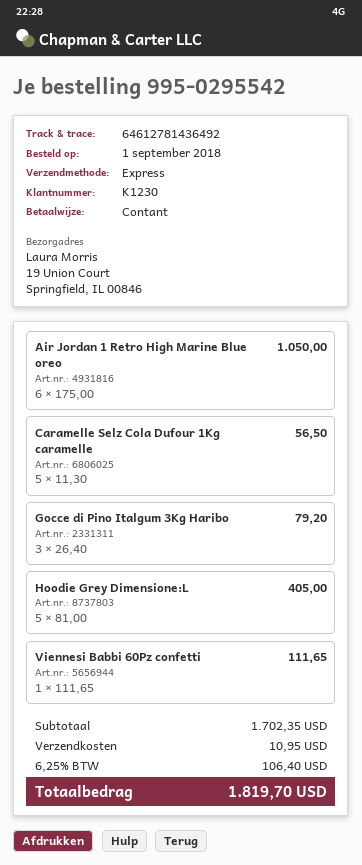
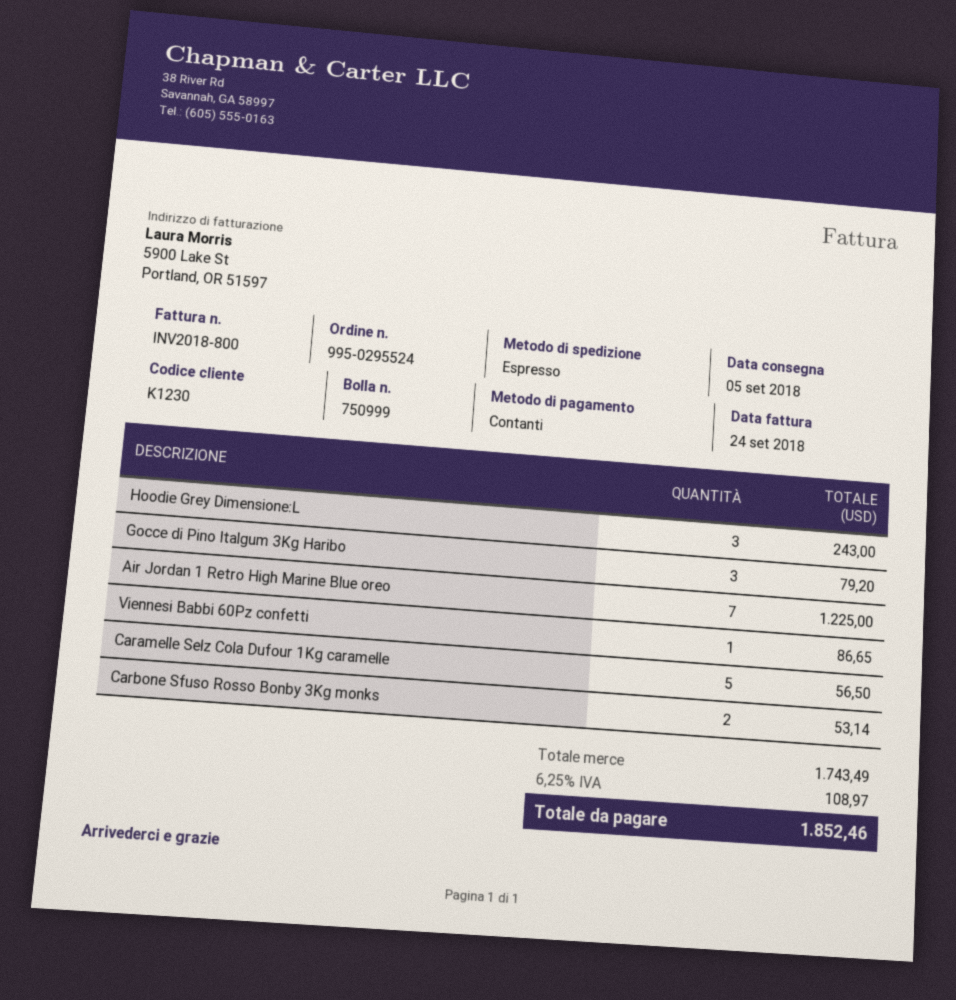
order number: 995-0295542 -> 995-0295524
Air Jordan 1 Retro High Marine Blue oreo: 6 for 1050.00 -> 7 for 1225.00
Hoodie Grey Dimensione:L: 5 for 405.00 -> 3 for 243.00
Viennesi Babbi 60Pz confetti: 1 for 111.65 -> 1 for 86.65
Carbone Sfuso Rosso Bonby 3Kg monks: none -> 2 for 53.14
subtotal: 1702.35 -> 1743.49
shipping: 10.95 -> none
tax: 6.25% = 106.40 -> 6.25% = 108.97
total: 1819.70 -> 1852.46

